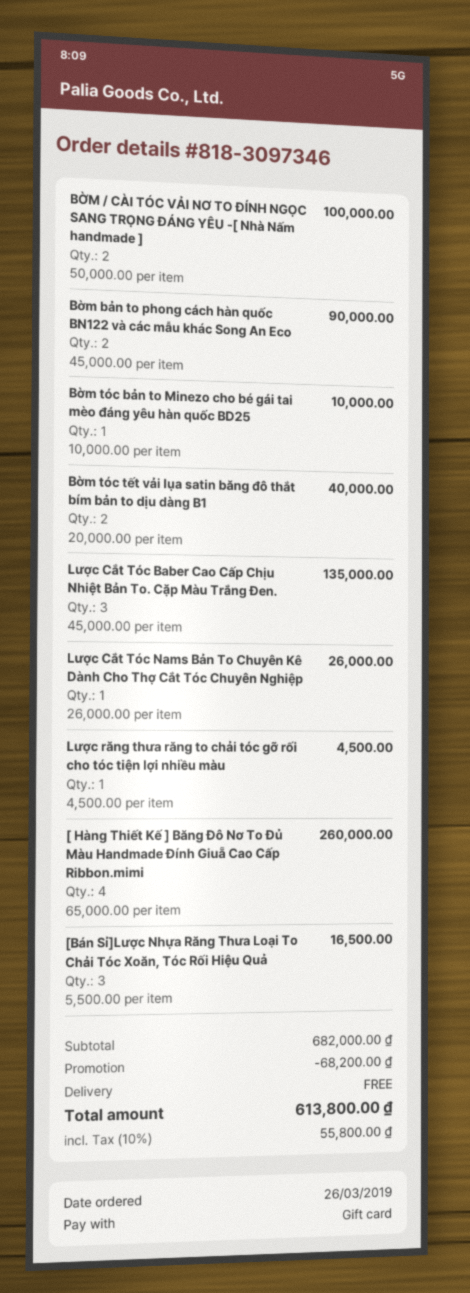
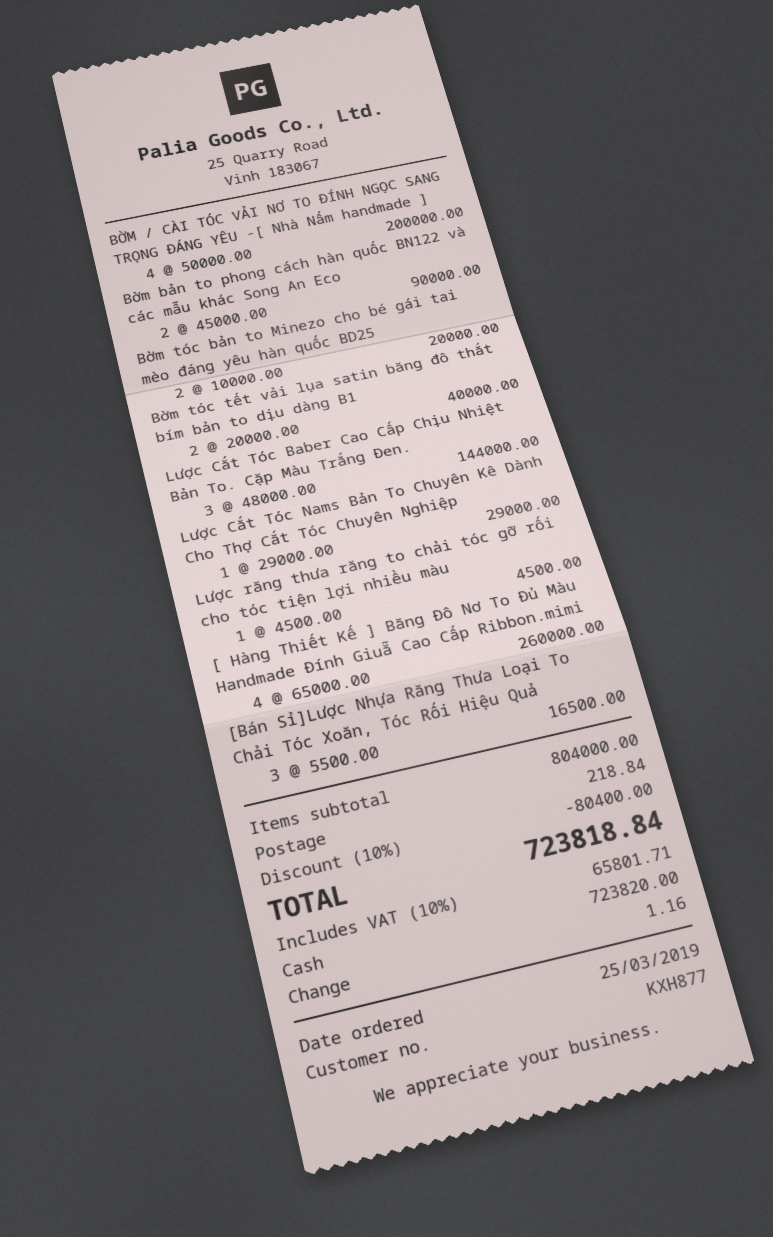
order date: 2019-03-26 -> 2019-03-25
payment method: gift card -> cash
BỜM / CÀI TÓC VẢI NƠ TO ĐÍNH NGỌC SANG TRỌNG ĐÁNG YÊU -[ Nhà Nấm handmade ]: 2 x 50000.00 = 100000.00 -> 4 x 50000.00 = 200000.00
Bờm tóc bản to Minezo cho bé gái tai mèo đáng yêu hàn quốc BD25: 1 x 10000.00 = 10000.00 -> 2 x 10000.00 = 20000.00
Lược Cắt Tóc Baber Cao Cấp Chịu Nhiệt Bản To. Cặp Màu Trắng Đen.: 3 x 45000.00 = 135000.00 -> 3 x 48000.00 = 144000.00
Lược Cắt Tóc Nams Bản To Chuyên Kê Dành Cho Thợ Cắt Tóc Chuyên Nghiệp: 1 x 26000.00 = 26000.00 -> 1 x 29000.00 = 29000.00
subtotal: 682000.00 -> 804000.00
discount: 68200.00 -> 80400.00
shipping: 0.00 -> 218.84
tax: 10% = 55800.00 -> 10% = 65801.71
total: 613800.00 -> 723818.84

